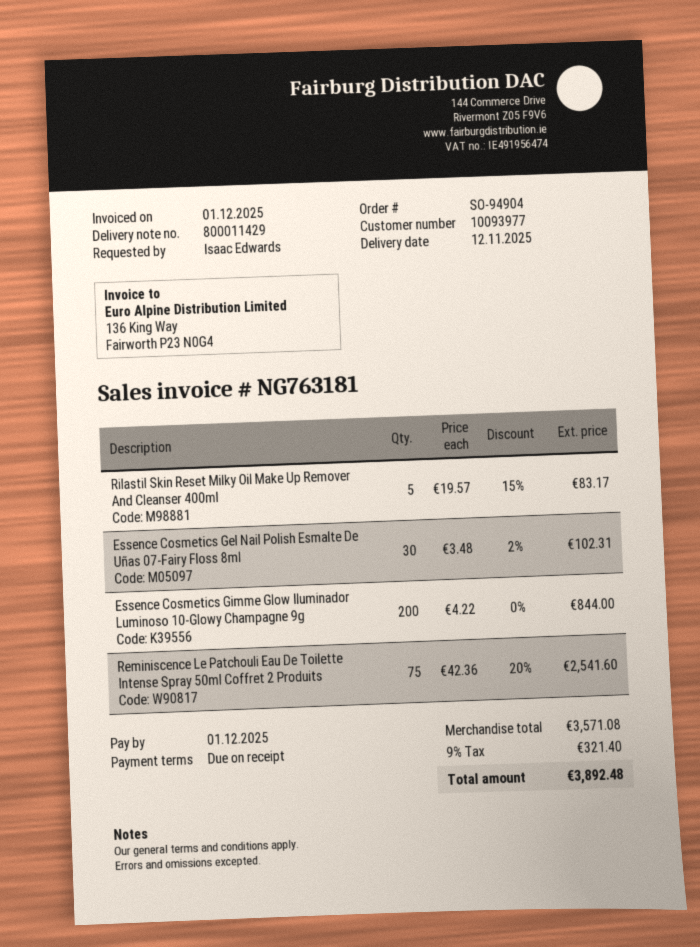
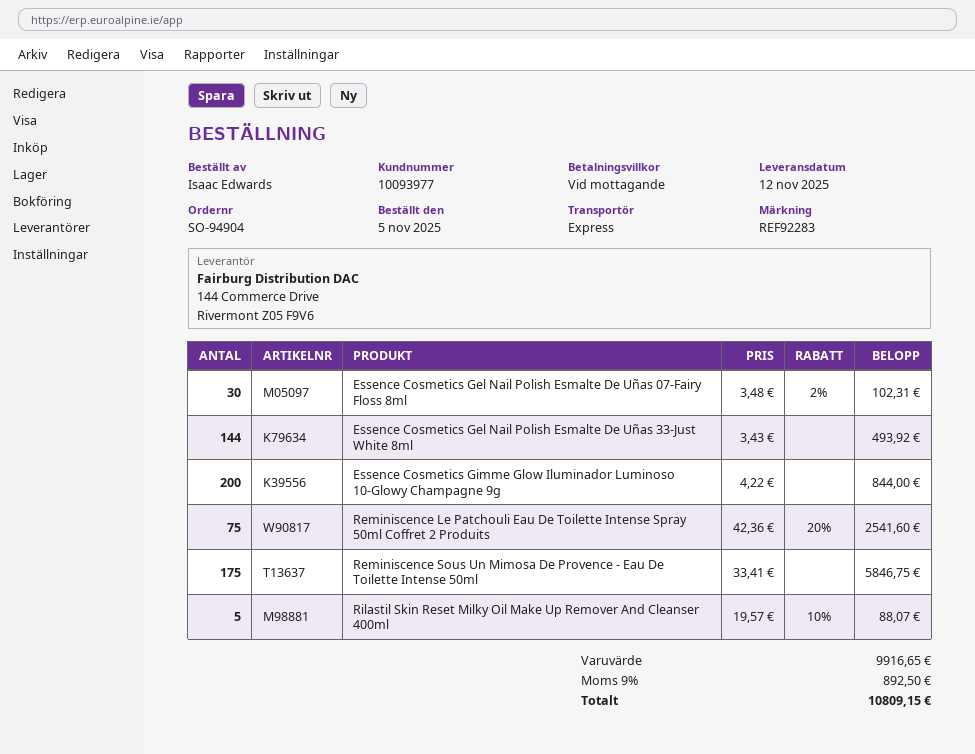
Rilastil Skin Reset Milky Oil Make Up Remover And Cleanser 400ml: 5 x 19.57 - 15% = 83.17 -> 5 x 19.57 - 10% = 88.07
Essence Cosmetics Gel Nail Polish Esmalte De Uñas 33-Just White 8ml: none -> 144 x 3.43 = 493.92
Reminiscence Sous Un Mimosa De Provence - Eau De Toilette Intense 50ml: none -> 175 x 33.41 = 5846.75
subtotal: 3571.08 -> 9916.65
tax: 9% = 321.40 -> 9% = 892.50
total: 3892.48 -> 10809.15

